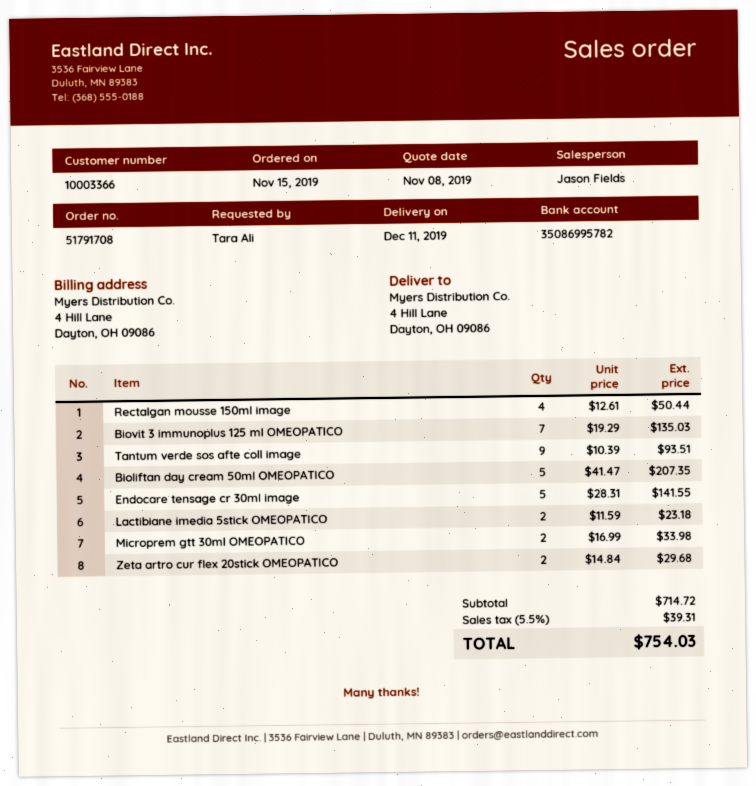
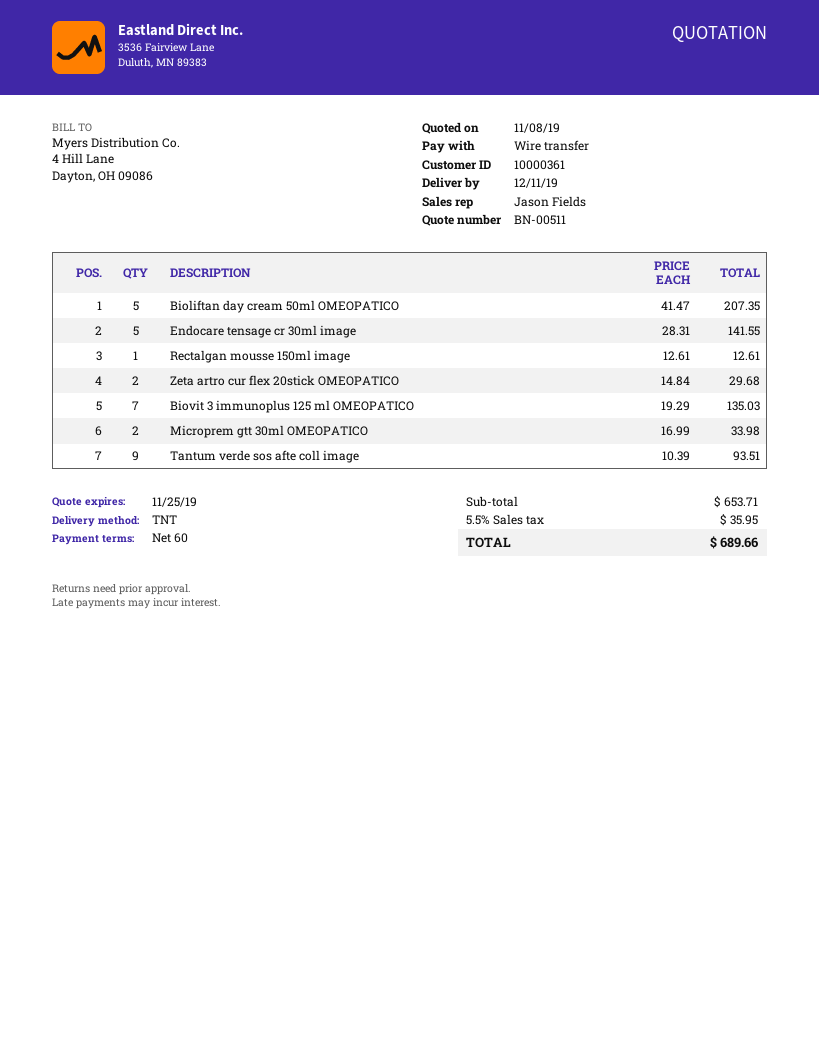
customer number: 10003366 -> 10000361
Rectalgan mousse 150ml image: 4 x 12.61 = 50.44 -> 1 x 12.61 = 12.61
Lactibiane imedia 5stick OMEOPATICO: 2 x 11.59 = 23.18 -> none
subtotal: 714.72 -> 653.71
tax: 5.5% = 39.31 -> 5.5% = 35.95
total: 754.03 -> 689.66

